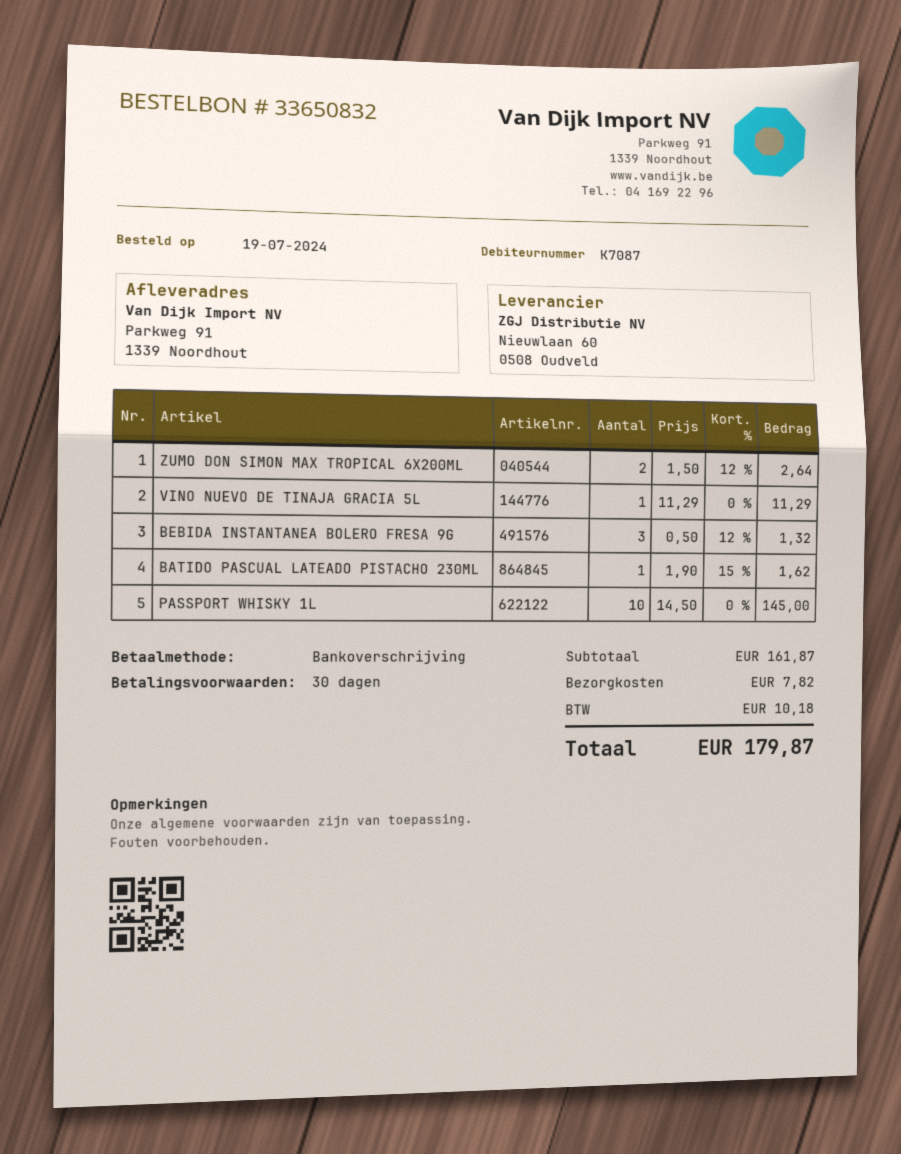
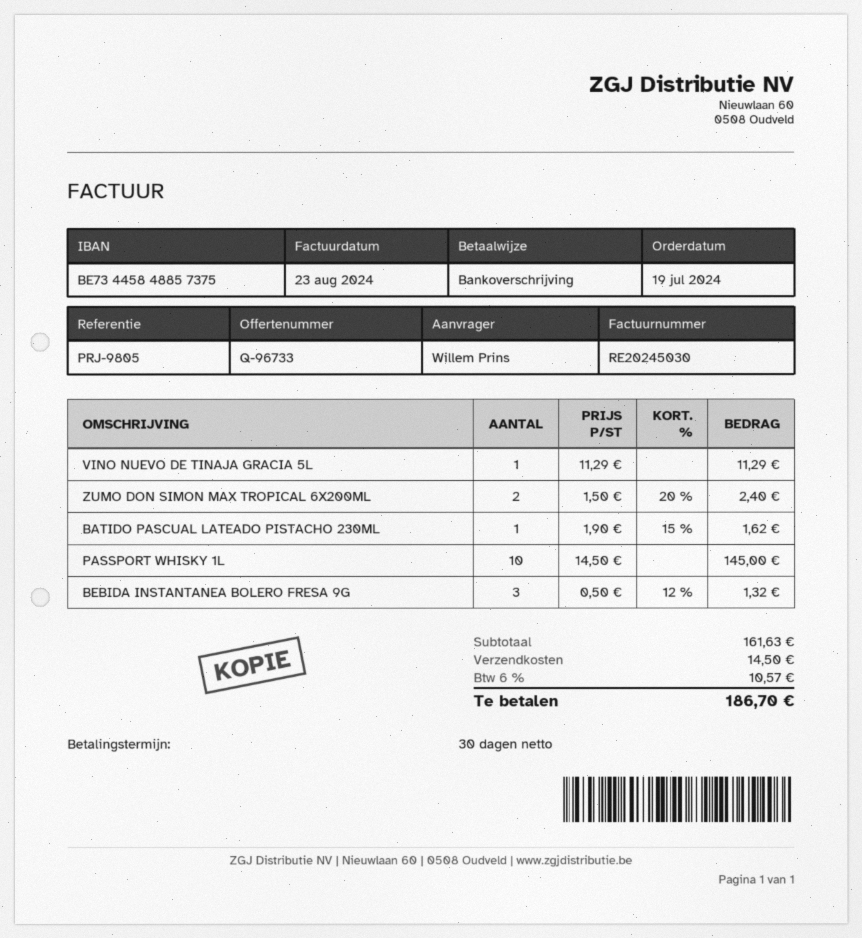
ZUMO DON SIMON MAX TROPICAL 6X200ML: 2 x 1.50 - 12% = 2.64 -> 2 x 1.50 - 20% = 2.40
subtotal: 161.87 -> 161.63
shipping: 7.82 -> 14.50
tax: 10.18 -> 10.57
total: 179.87 -> 186.70

